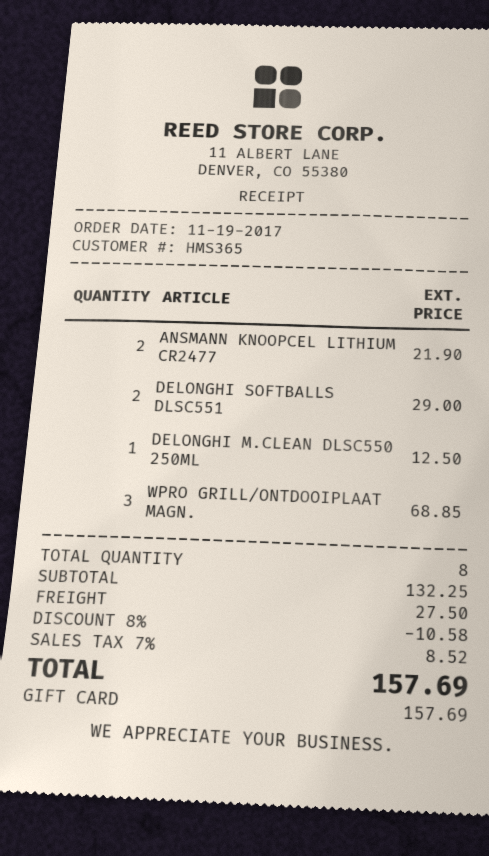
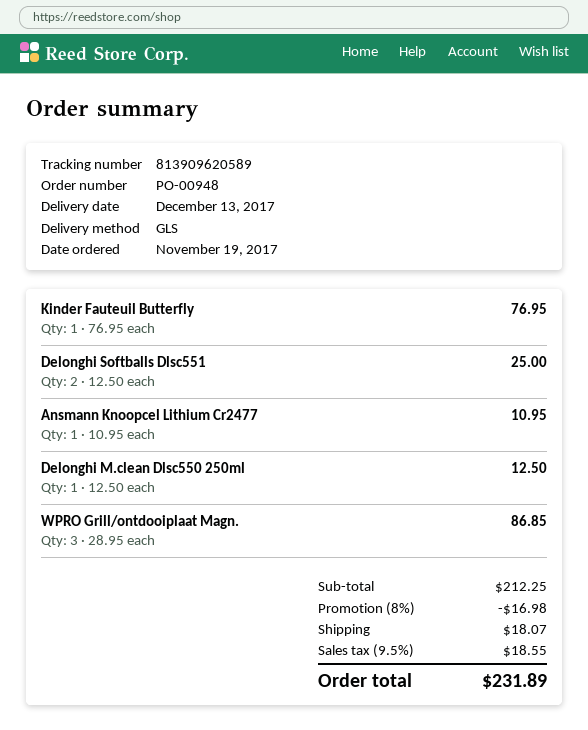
ANSMANN KNOOPCEL LITHIUM CR2477: 2 for 21.90 -> 1 for 10.95
DELONGHI SOFTBALLS DLSC551: 2 for 29.00 -> 2 for 25.00
WPRO GRILL/ONTDOOIPLAAT MAGN.: 3 for 68.85 -> 3 for 86.85
Kinder Fauteuil Butterfly: none -> 1 for 76.95
subtotal: 132.25 -> 212.25
discount: 8% = 10.58 -> 8% = 16.98
shipping: 27.50 -> 18.07
tax: 7% = 8.52 -> 9.5% = 18.55
total: 157.69 -> 231.89

